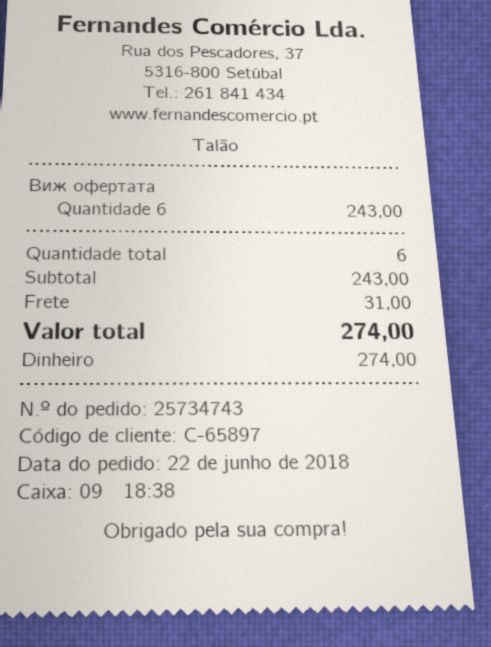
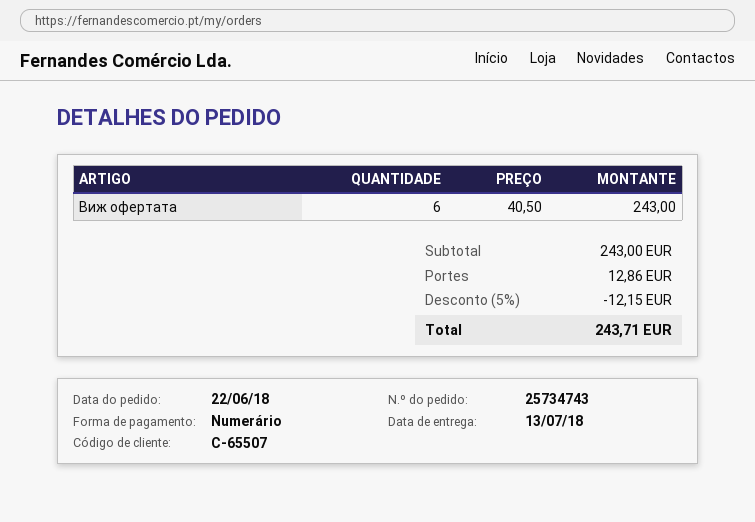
customer number: C-65897 -> C-65507
discount: none -> 5% = 12.15
shipping: 31.00 -> 12.86
total: 274.00 -> 243.71

